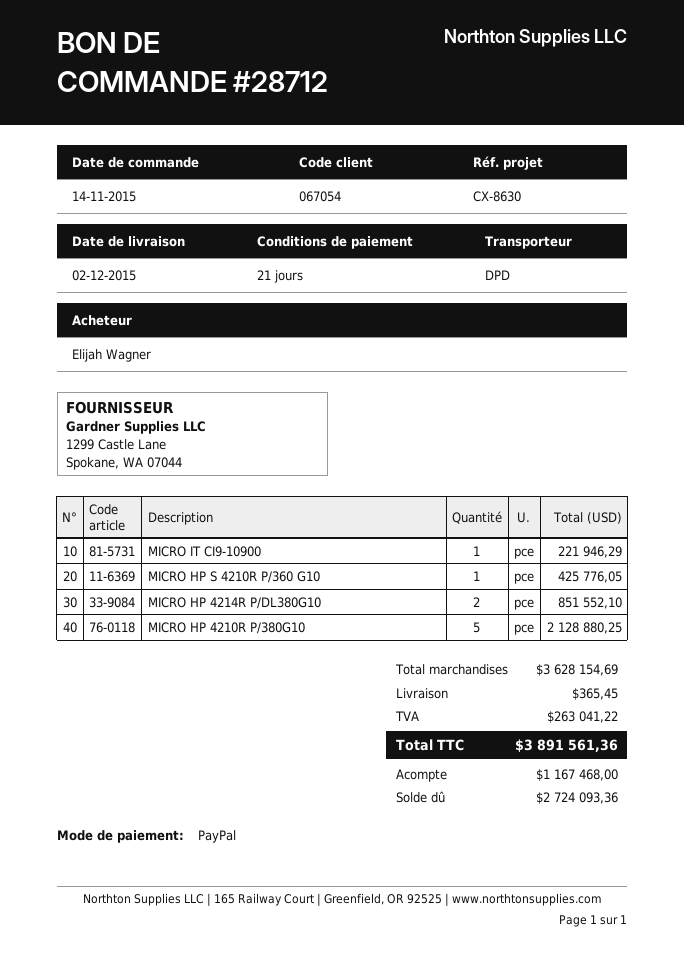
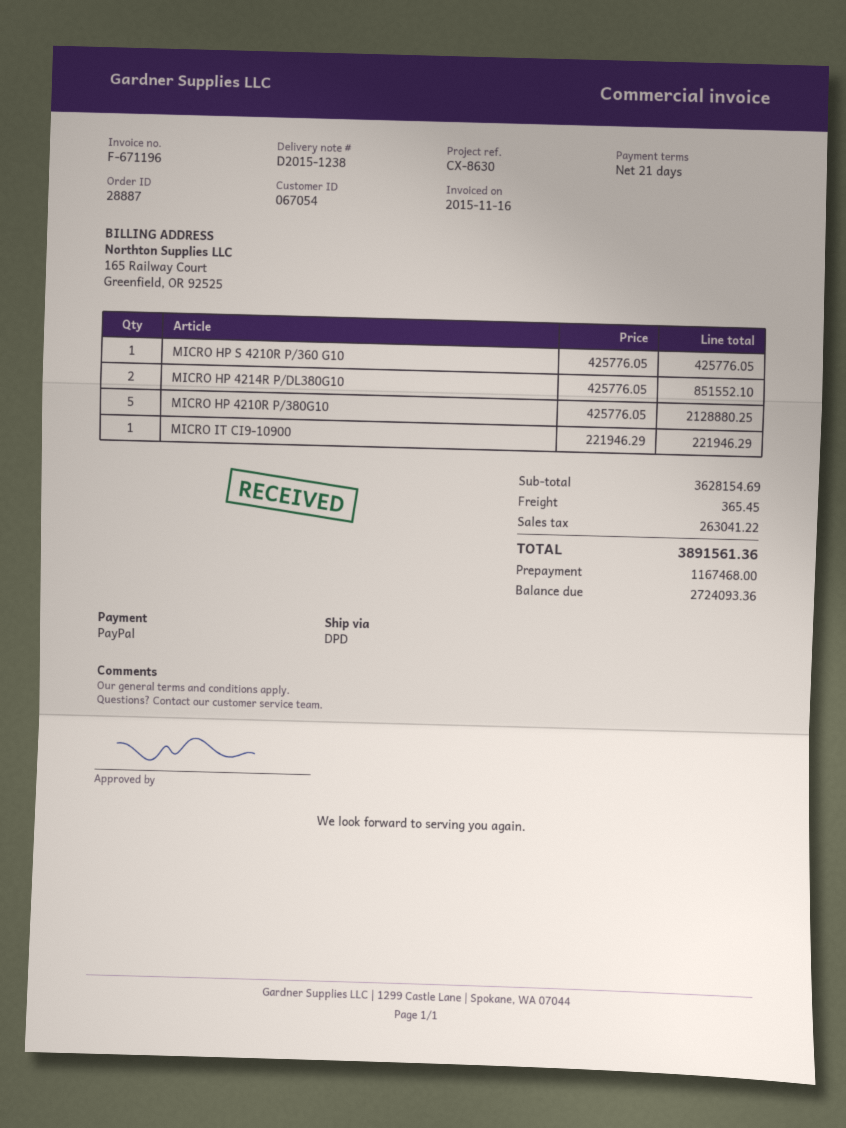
order number: 28712 -> 28887

